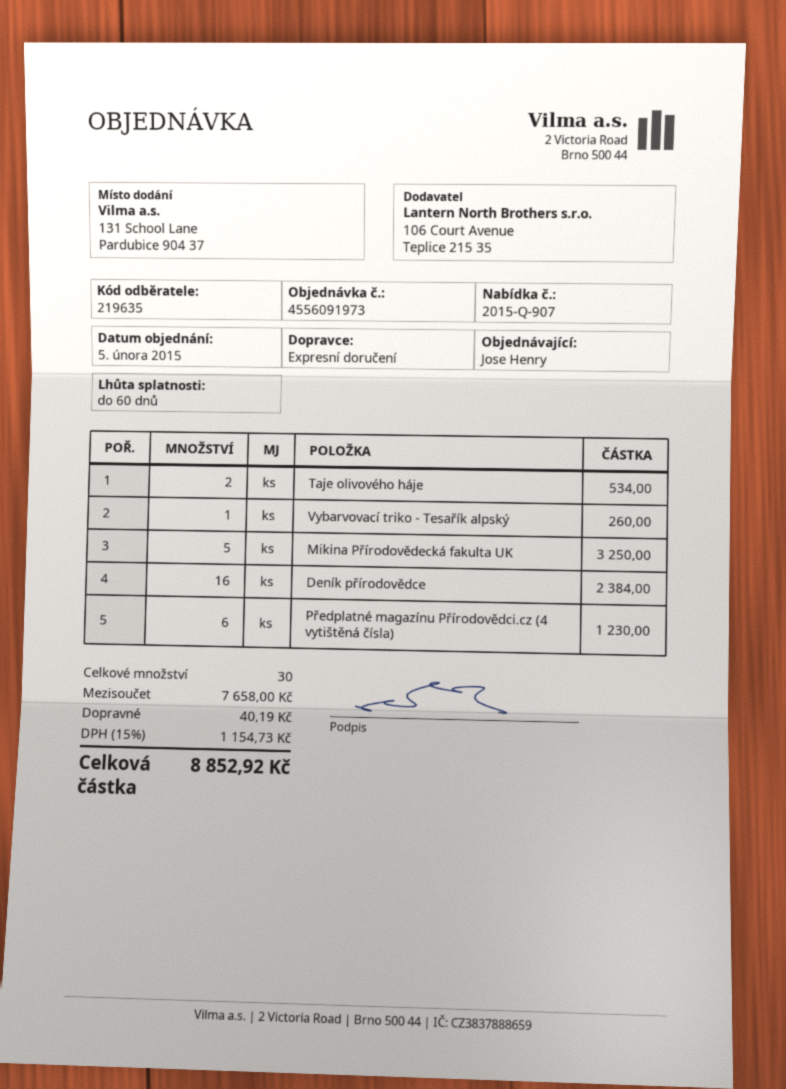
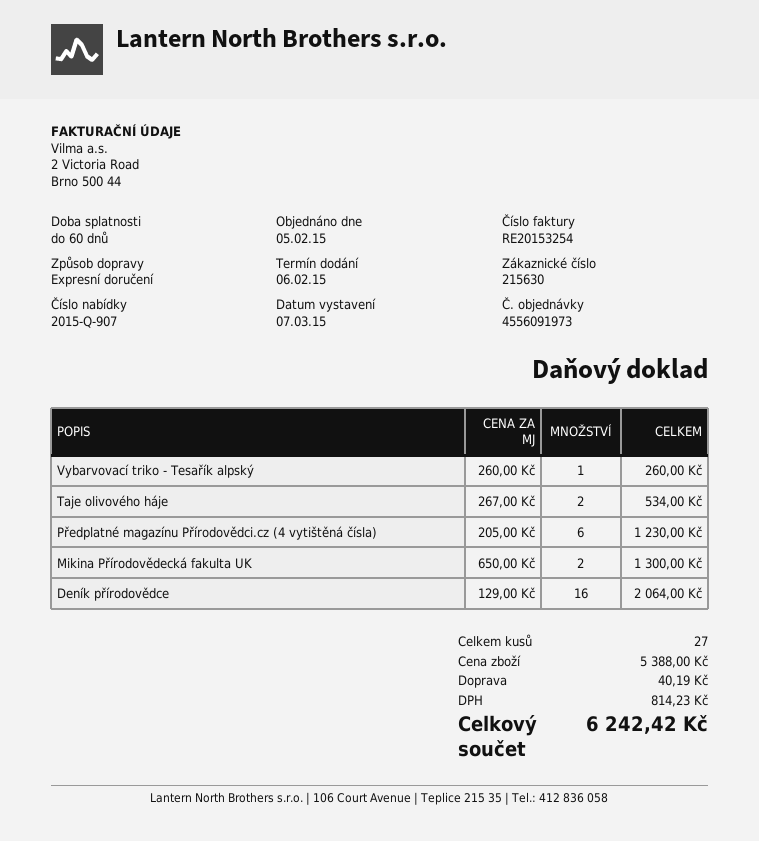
customer number: 219635 -> 215630
Mikina Přírodovědecká fakulta UK: 5 for 3250.00 -> 2 for 1300.00
Deník přírodovědce: 16 for 2384.00 -> 16 for 2064.00
total quantity: 30 -> 27
subtotal: 7658.00 -> 5388.00
tax: 1154.73 -> 814.23
total: 8852.92 -> 6242.42

